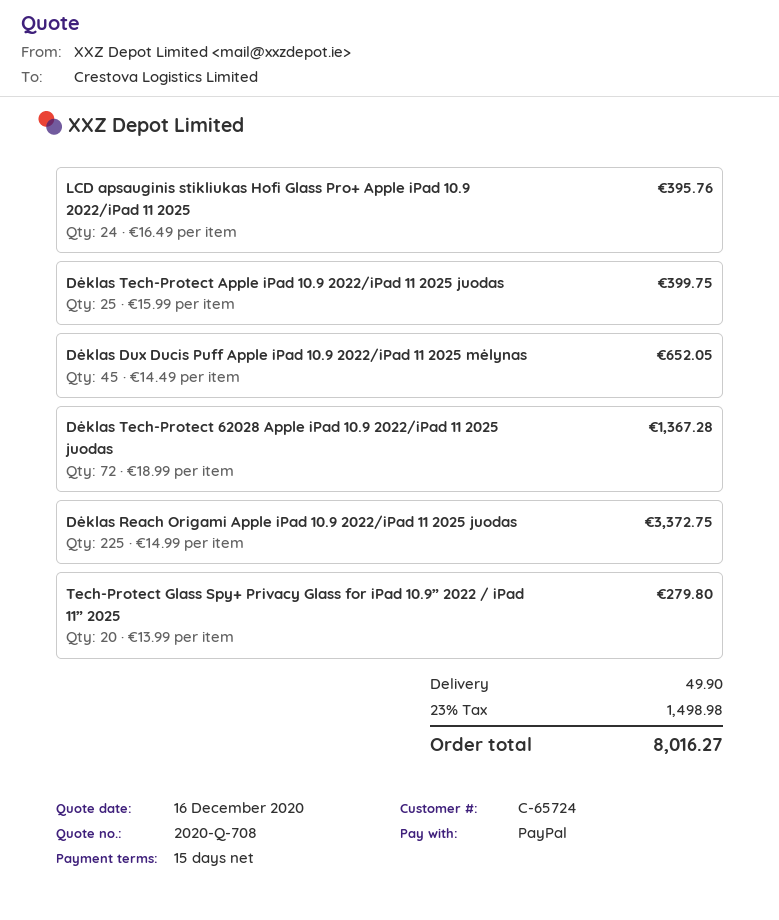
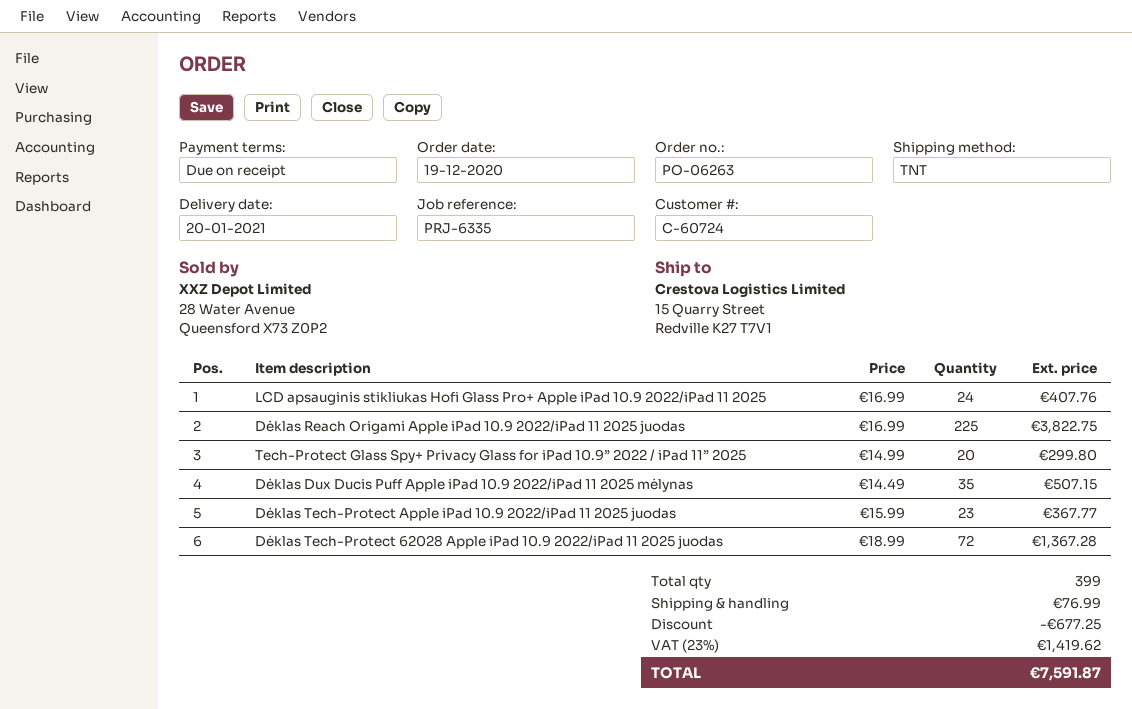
payment terms: 15 days -> on receipt
customer number: C-65724 -> C-60724
LCD apsauginis stikliukas Hofi Glass Pro+ Apple iPad 10.9 2022/iPad 11 2025: 24 x 16.49 = 395.76 -> 24 x 16.99 = 407.76
Dėklas Tech-Protect Apple iPad 10.9 2022/iPad 11 2025 juodas: 25 x 15.99 = 399.75 -> 23 x 15.99 = 367.77
Dėklas Dux Ducis Puff Apple iPad 10.9 2022/iPad 11 2025 mėlynas: 45 x 14.49 = 652.05 -> 35 x 14.49 = 507.15
Dėklas Reach Origami Apple iPad 10.9 2022/iPad 11 2025 juodas: 225 x 14.99 = 3372.75 -> 225 x 16.99 = 3822.75
Tech-Protect Glass Spy+ Privacy Glass for iPad 10.9” 2022 / iPad 11” 2025: 20 x 13.99 = 279.80 -> 20 x 14.99 = 299.80
discount: none -> 677.25
shipping: 49.90 -> 76.99
tax: 23% = 1498.98 -> 23% = 1419.62
total: 8016.27 -> 7591.87

